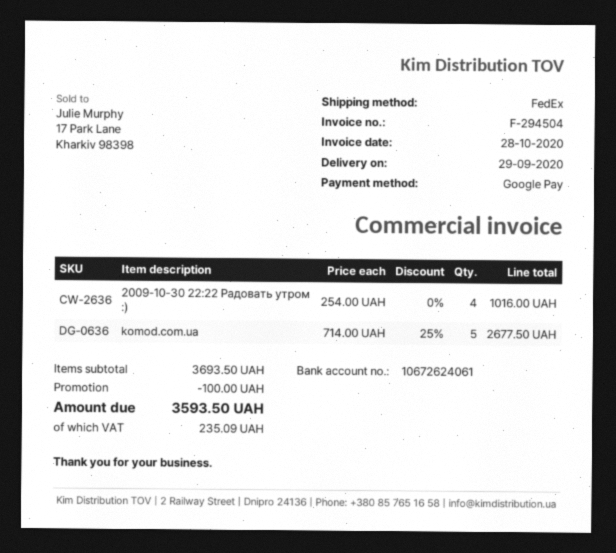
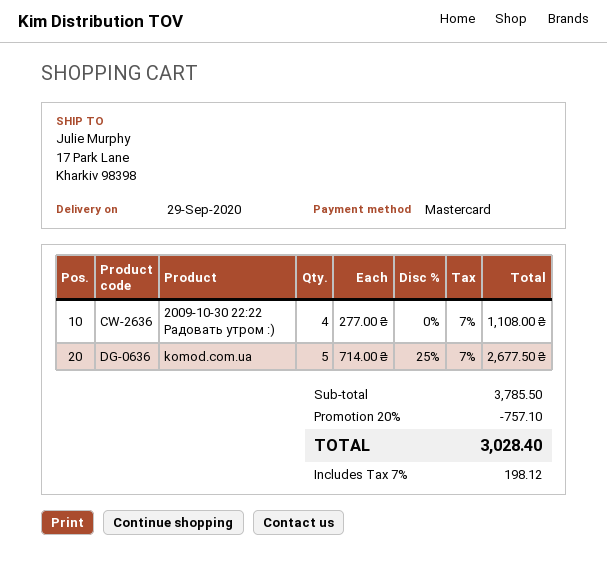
payment method: Google Pay -> Mastercard
2009-10-30 22:22 Радовать утром :): 4 x 254.00 = 1016.00 -> 4 x 277.00 = 1108.00
subtotal: 3693.50 -> 3785.50
discount: 100.00 -> 757.10
tax: 235.09 -> 198.12
total: 3593.50 -> 3028.40

